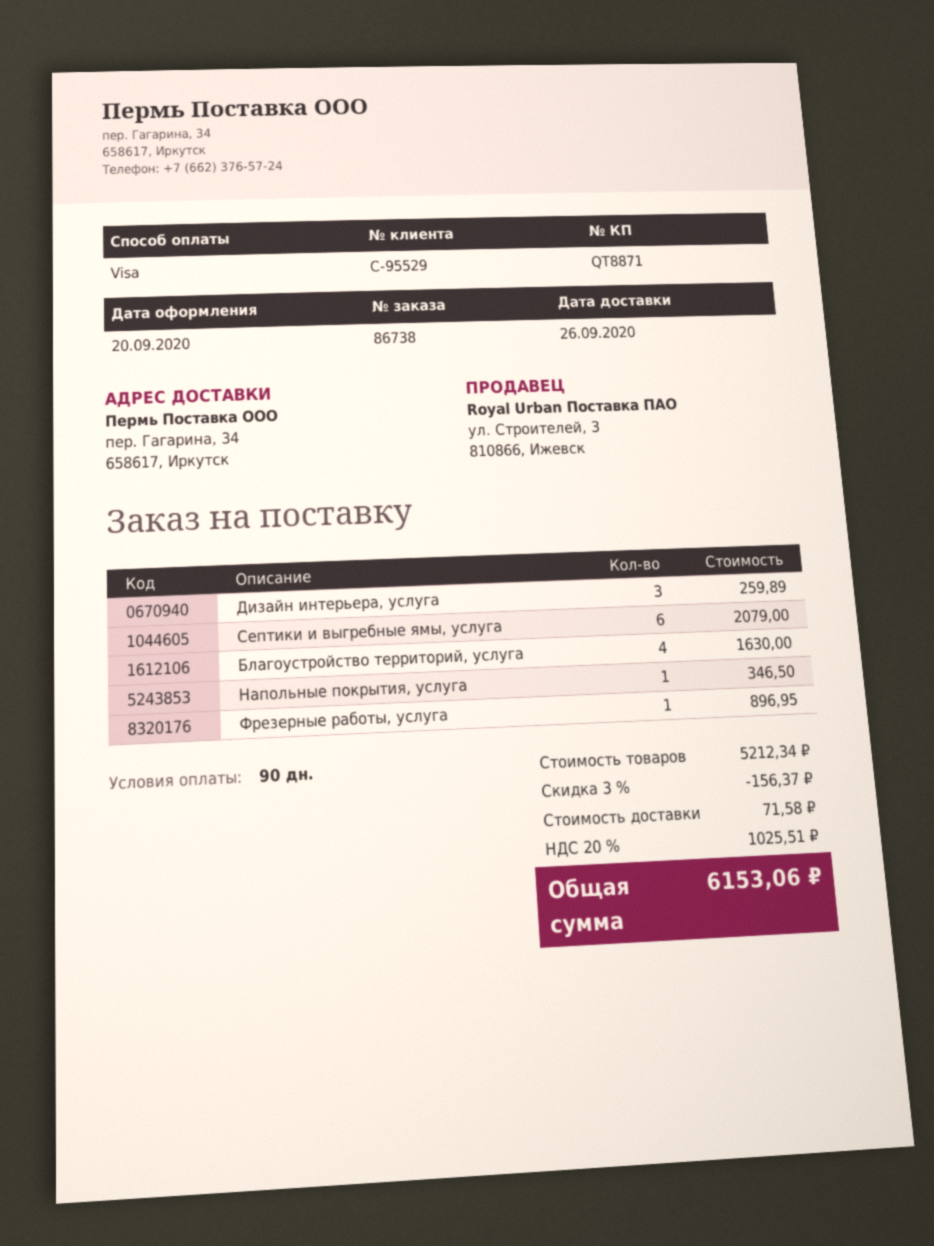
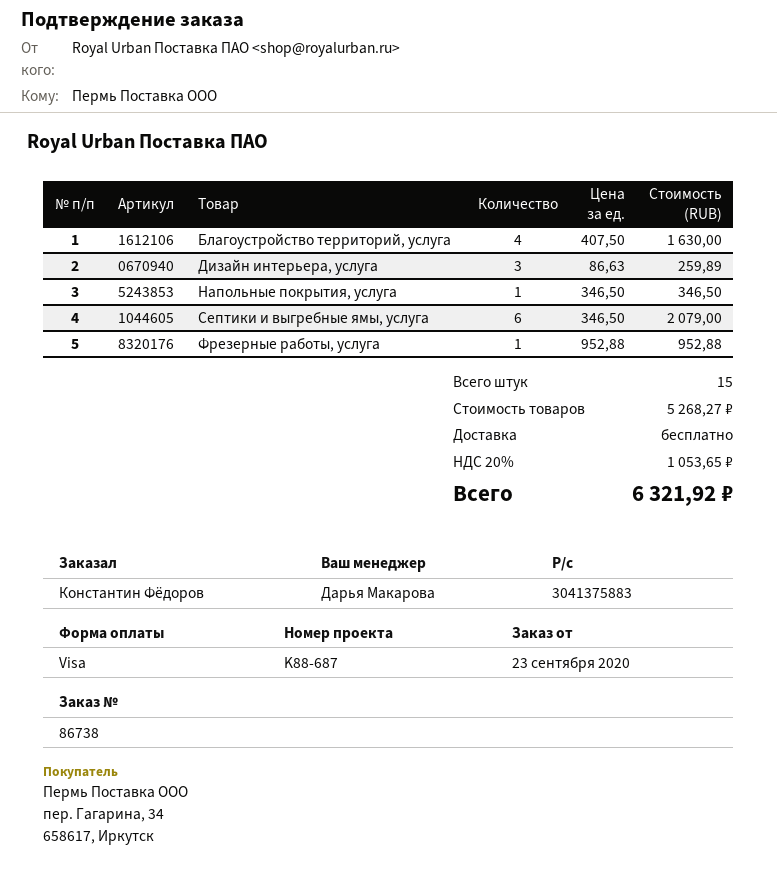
order date: 2020-09-20 -> 2020-09-23
Фрезерные работы, услуга: 1 for 896.95 -> 1 for 952.88
subtotal: 5212.34 -> 5268.27
discount: 3% = 156.37 -> none
shipping: 71.58 -> 0.00
tax: 20% = 1025.51 -> 20% = 1053.65
total: 6153.06 -> 6321.92

